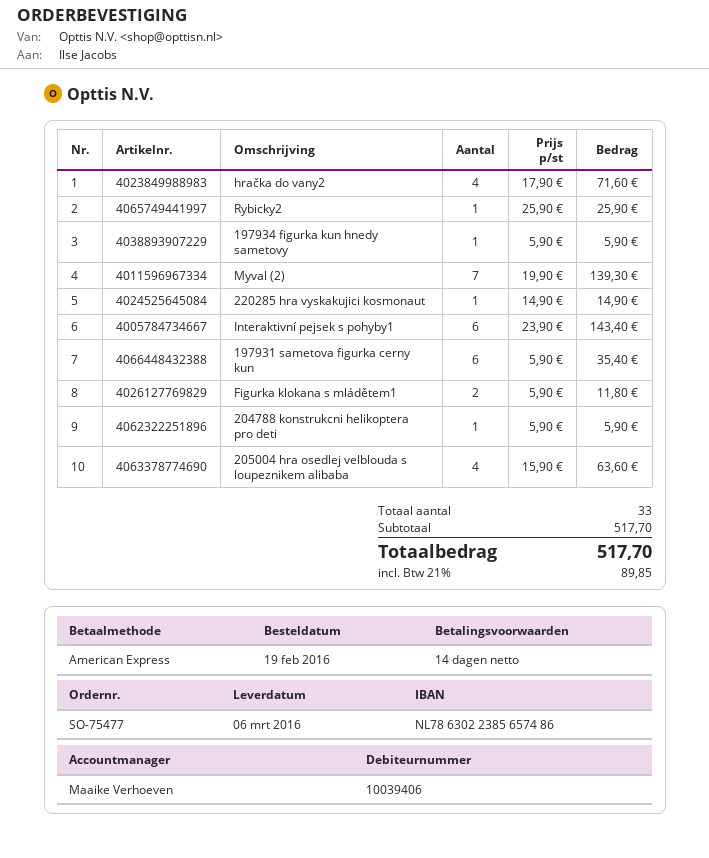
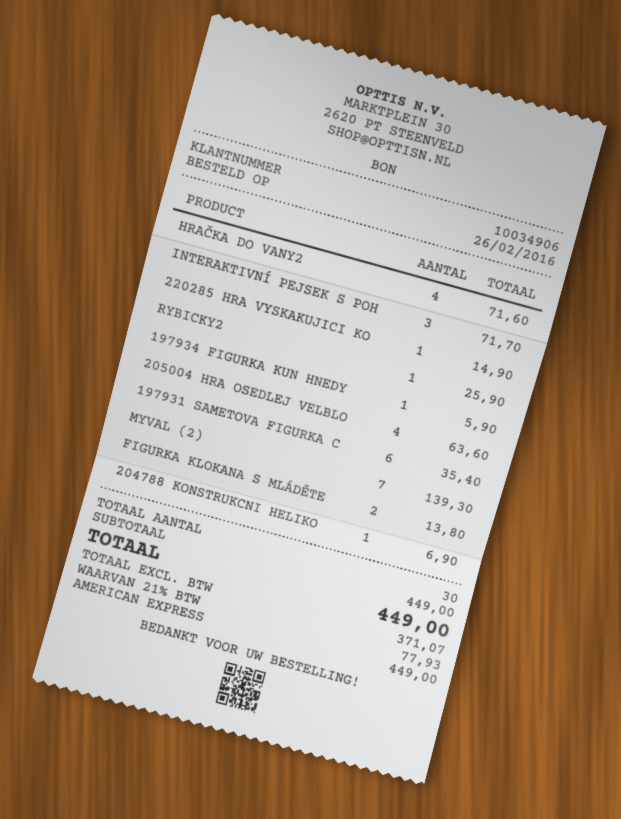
order date: 2016-02-19 -> 2016-02-26
customer number: 10039406 -> 10034906
Interaktivní pejsek s pohyby1: 6 for 143.40 -> 3 for 71.70
Figurka klokana s mládětem1: 2 for 11.80 -> 2 for 13.80
204788 konstrukcni helikoptera pro deti: 1 for 5.90 -> 1 for 6.90
total quantity: 33 -> 30
subtotal: 517.70 -> 449.00
tax: 21% = 89.85 -> 21% = 77.93
total: 517.70 -> 449.00

